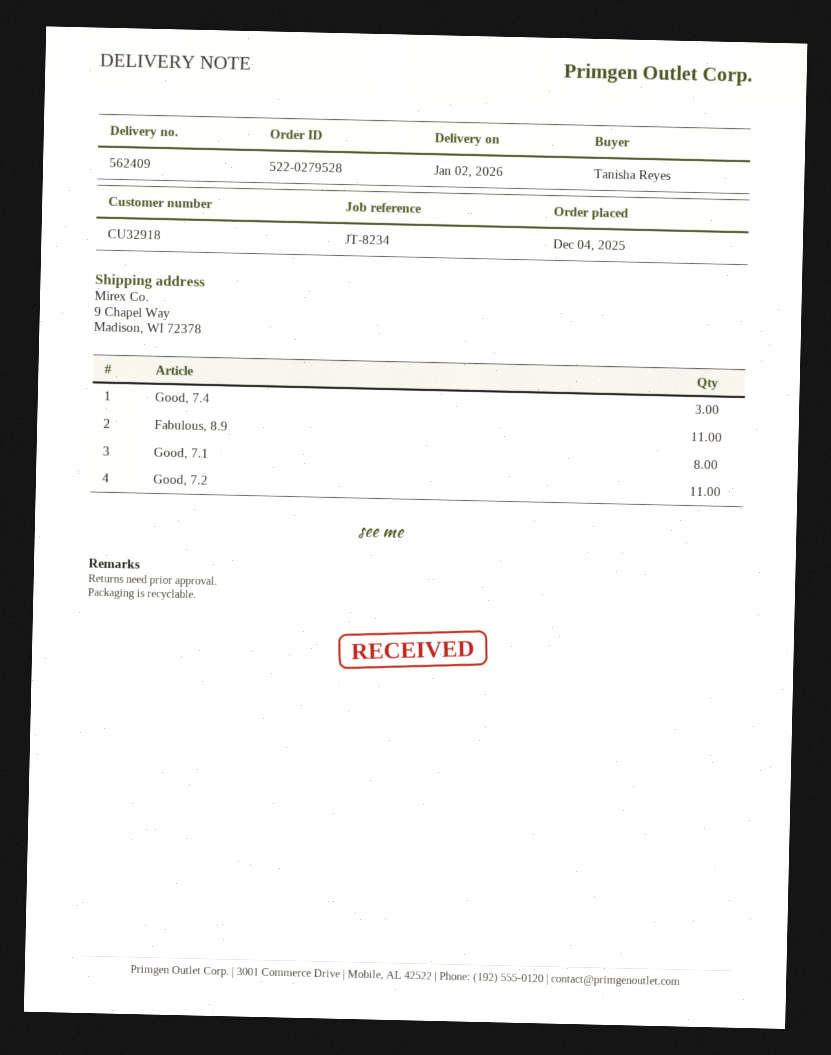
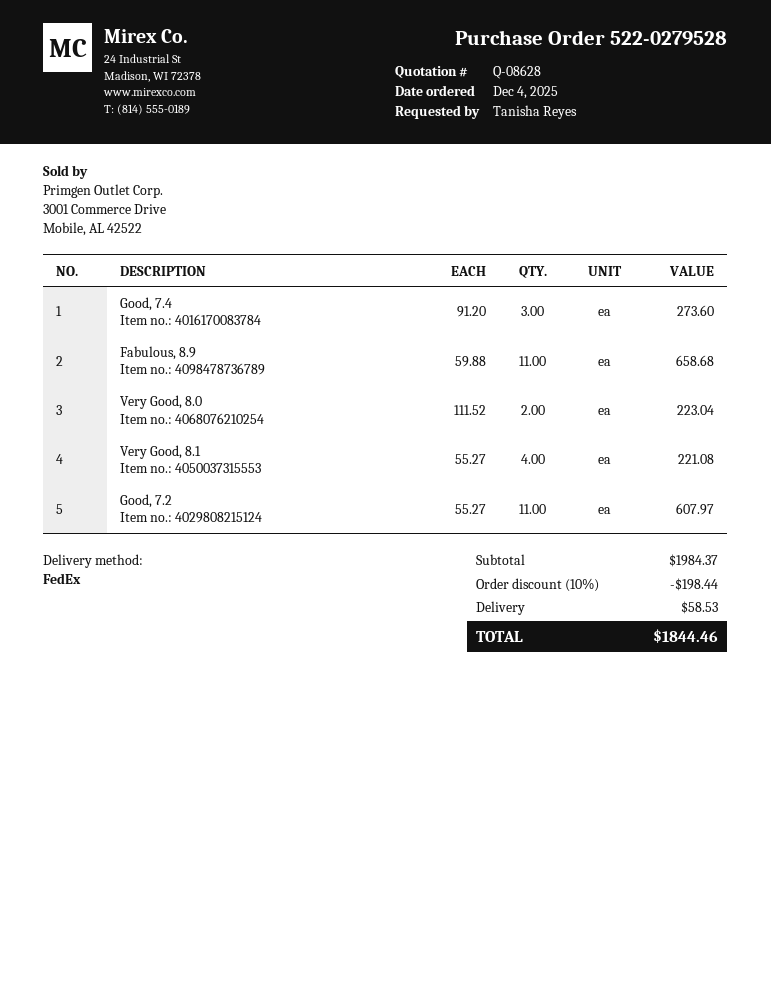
Good, 7.1: 8 -> none
Very Good, 8.0: none -> 2
Very Good, 8.1: none -> 4

